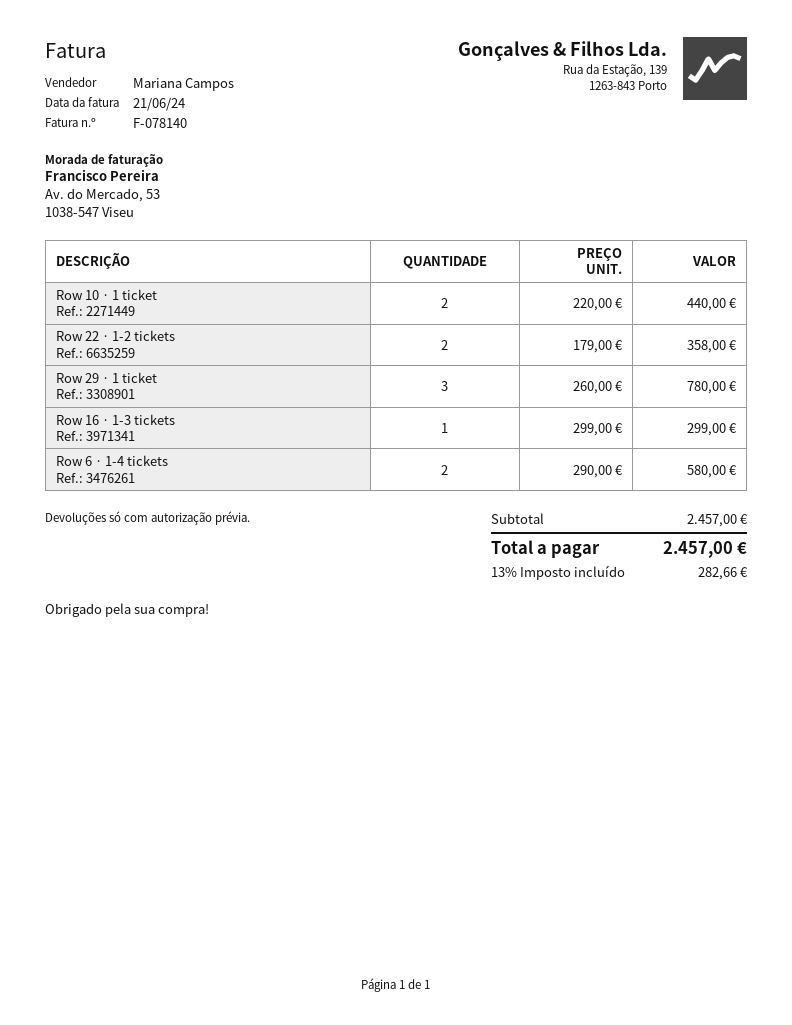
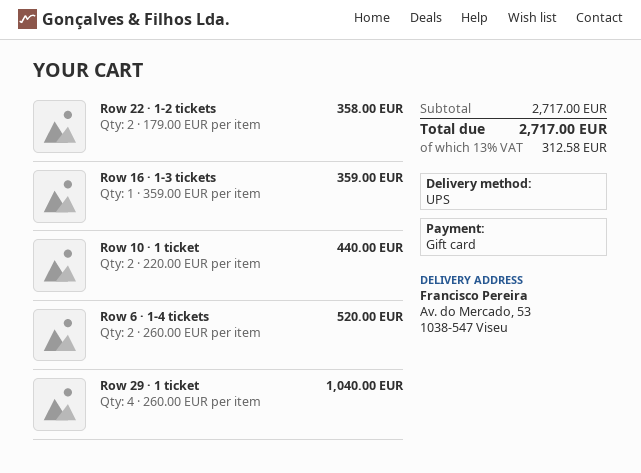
Row 29 · 1 ticket: 3 x 260.00 = 780.00 -> 4 x 260.00 = 1040.00
Row 16 · 1-3 tickets: 1 x 299.00 = 299.00 -> 1 x 359.00 = 359.00
Row 6 · 1-4 tickets: 2 x 290.00 = 580.00 -> 2 x 260.00 = 520.00
subtotal: 2457.00 -> 2717.00
tax: 13% = 282.66 -> 13% = 312.58
total: 2457.00 -> 2717.00

